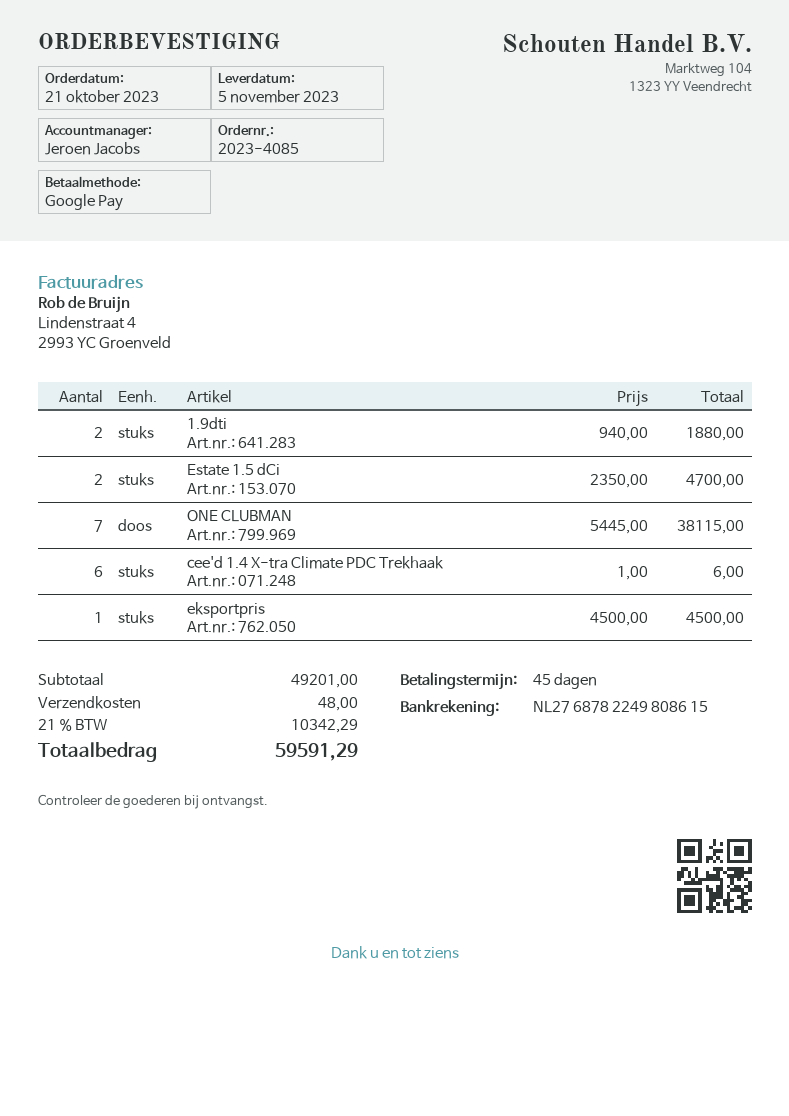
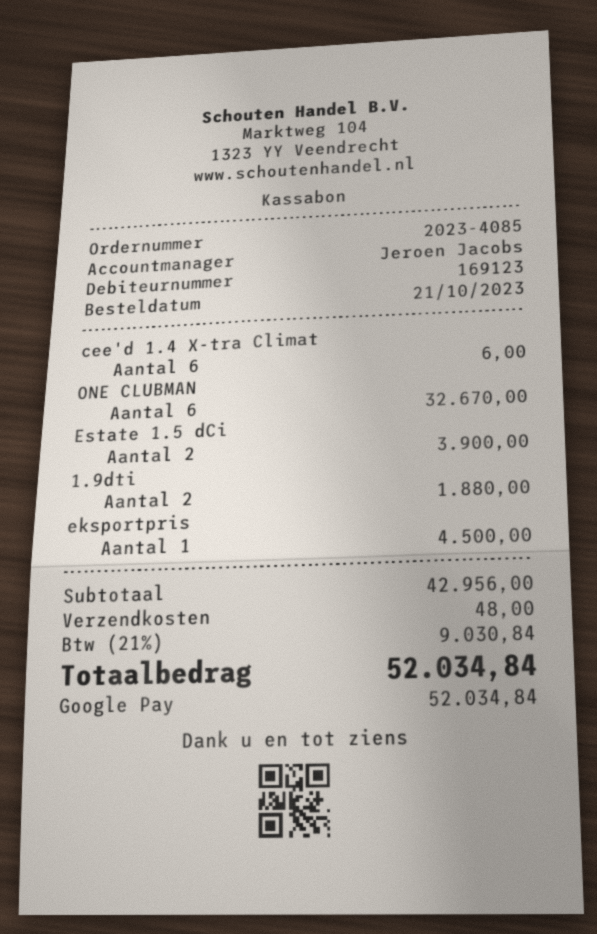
Estate 1.5 dCi: 2 for 4700.00 -> 2 for 3900.00
ONE CLUBMAN: 7 for 38115.00 -> 6 for 32670.00
subtotal: 49201.00 -> 42956.00
tax: 21% = 10342.29 -> 21% = 9030.84
total: 59591.29 -> 52034.84

